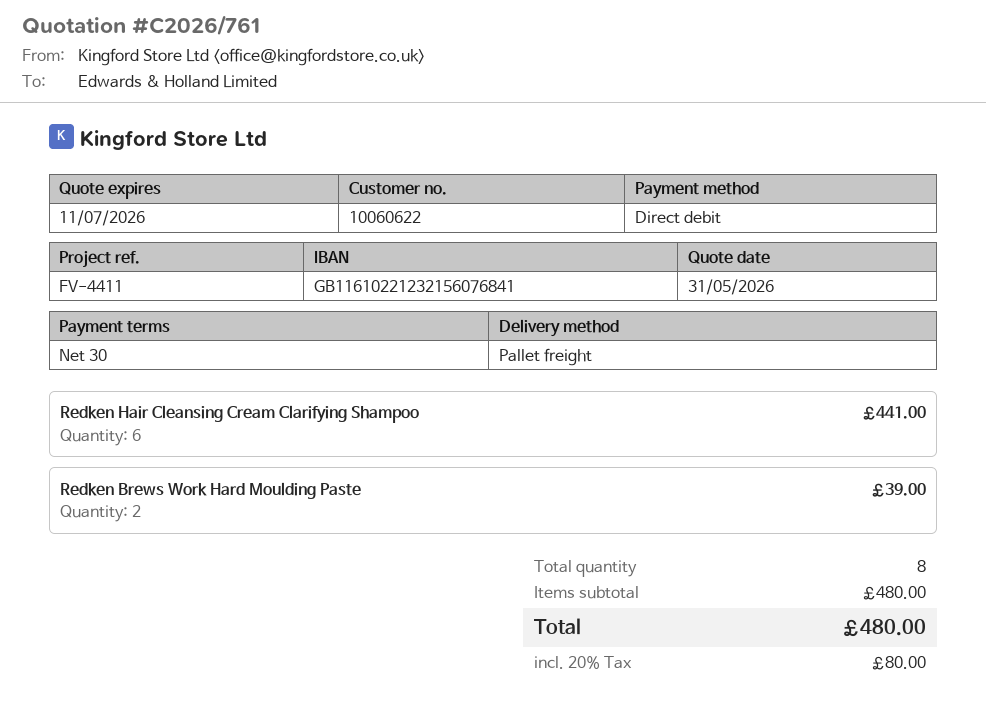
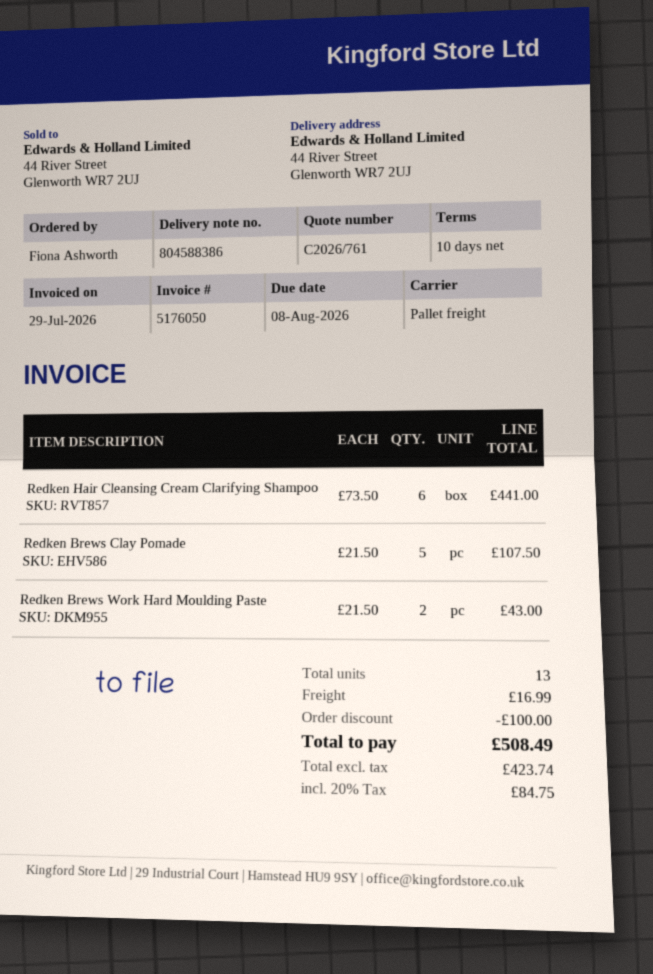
payment terms: 30 days -> 10 days
Redken Brews Work Hard Moulding Paste: 2 for 39.00 -> 2 for 43.00
Redken Brews Clay Pomade: none -> 5 for 107.50
total quantity: 8 -> 13
discount: none -> 100.00
shipping: none -> 16.99
tax: 20% = 80.00 -> 20% = 84.75
total: 480.00 -> 508.49

